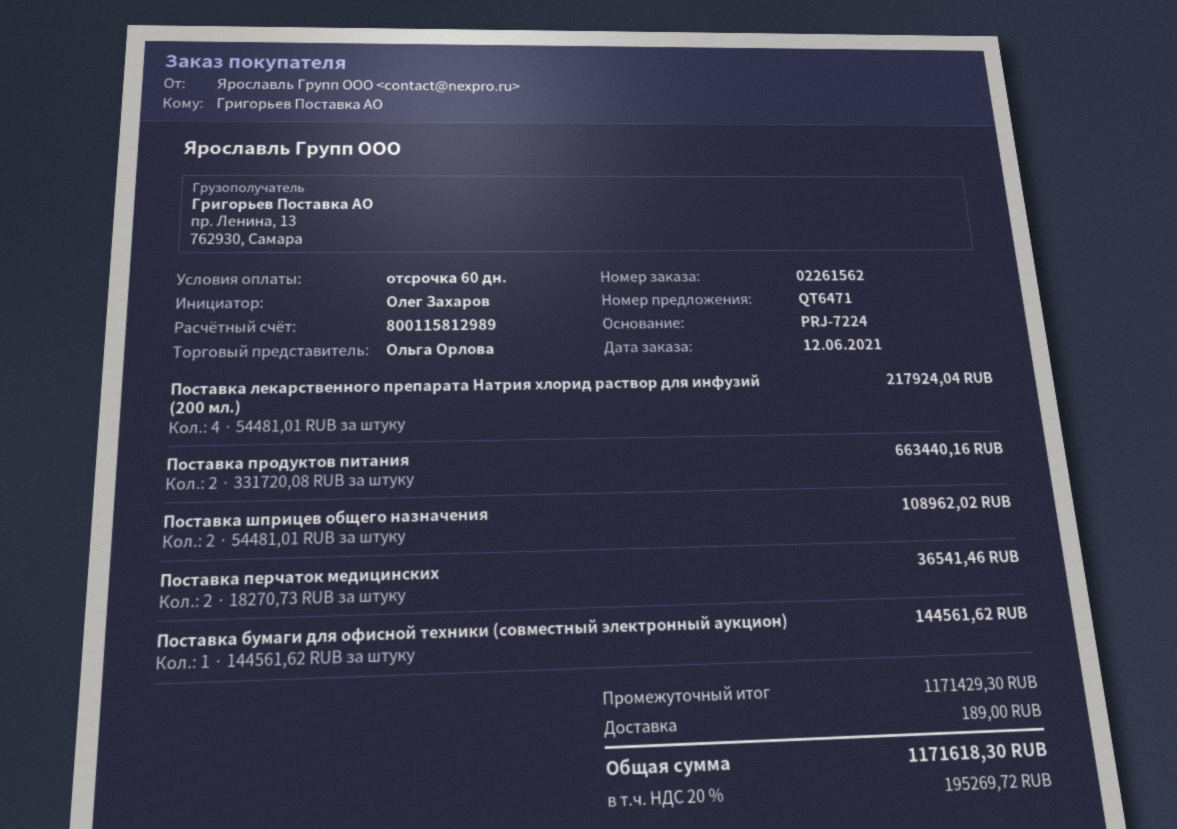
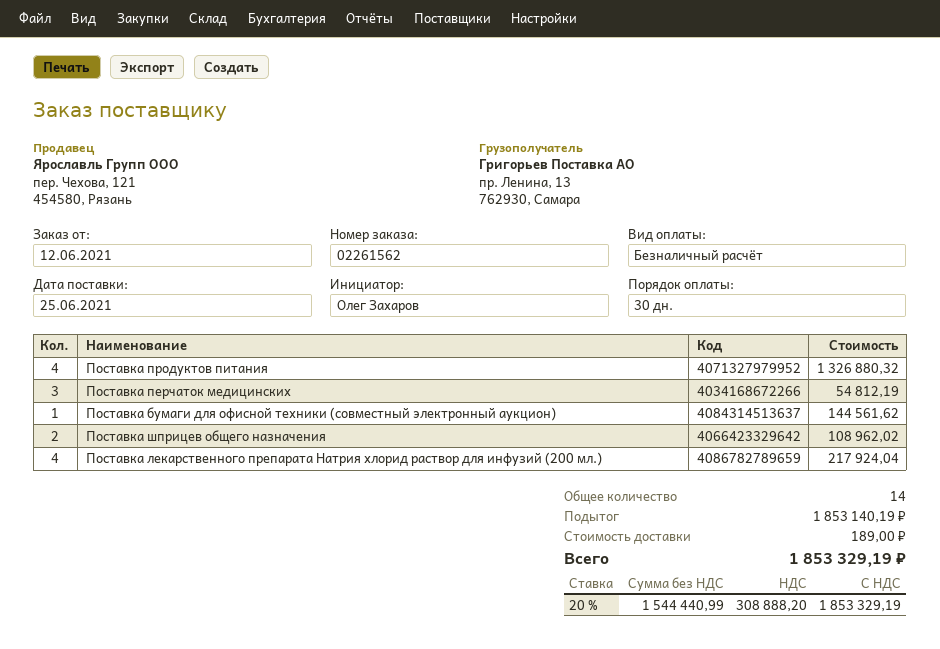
payment terms: 60 days -> 30 days
Поставка продуктов питания: 2 for 663440.16 -> 4 for 1326880.32
Поставка перчаток медицинских: 2 for 36541.46 -> 3 for 54812.19
subtotal: 1171429.30 -> 1853140.19
tax: 20% = 195269.72 -> 20% = 308888.20
total: 1171618.30 -> 1853329.19

